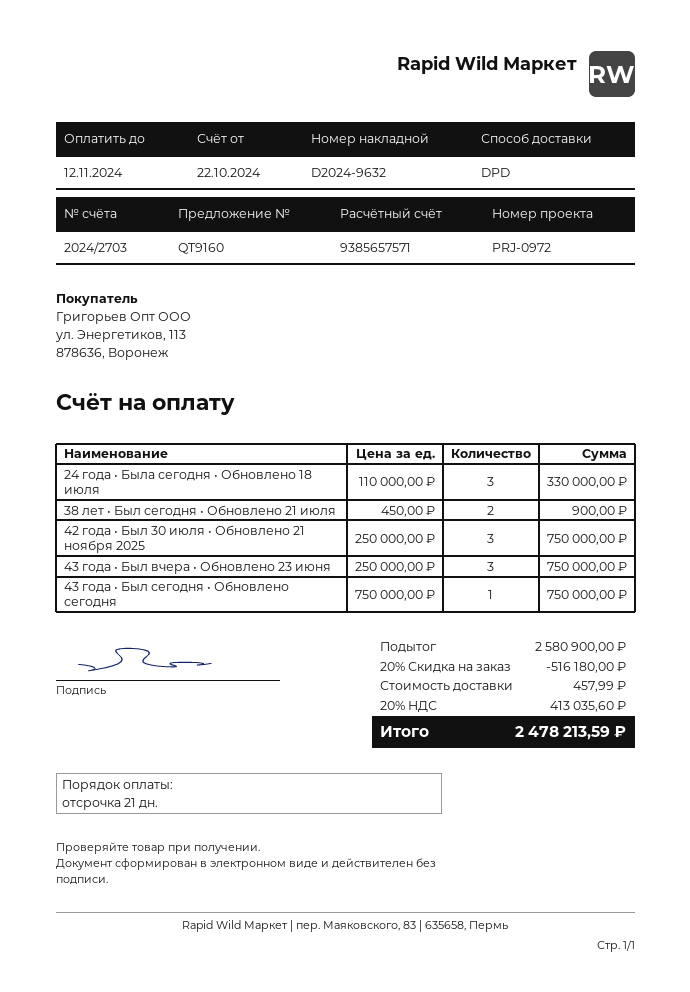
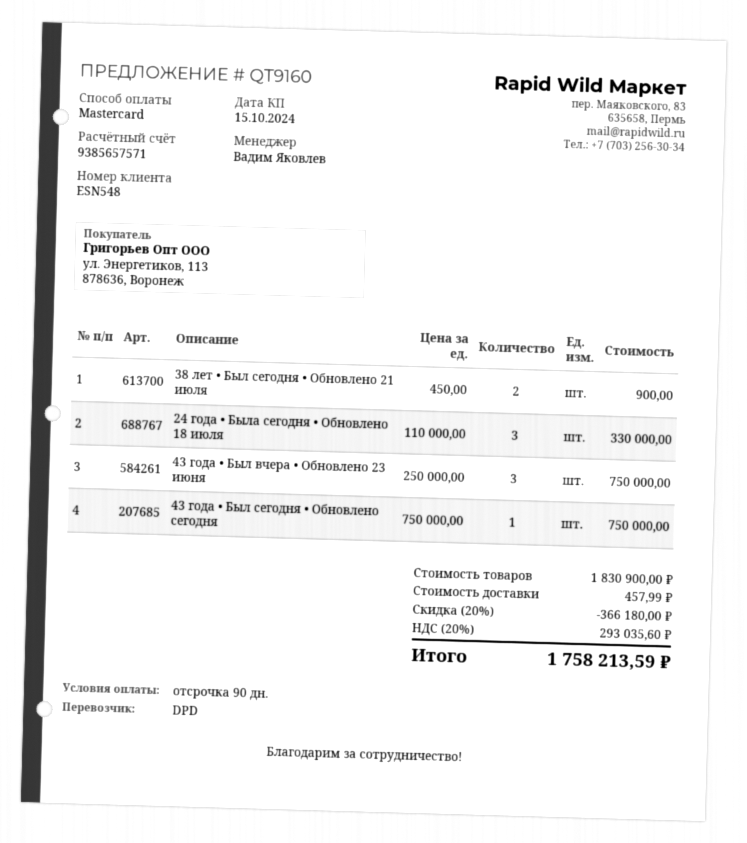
payment terms: 21 days -> 90 days
42 года • Был 30 июля • Обновлено 21 ноября 2025: 3 x 250000.00 = 750000.00 -> none
subtotal: 2580900.00 -> 1830900.00
discount: 20% = 516180.00 -> 20% = 366180.00
tax: 20% = 413035.60 -> 20% = 293035.60
total: 2478213.59 -> 1758213.59

